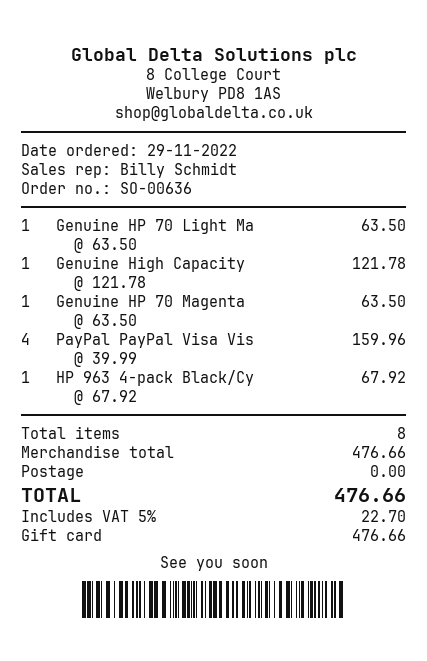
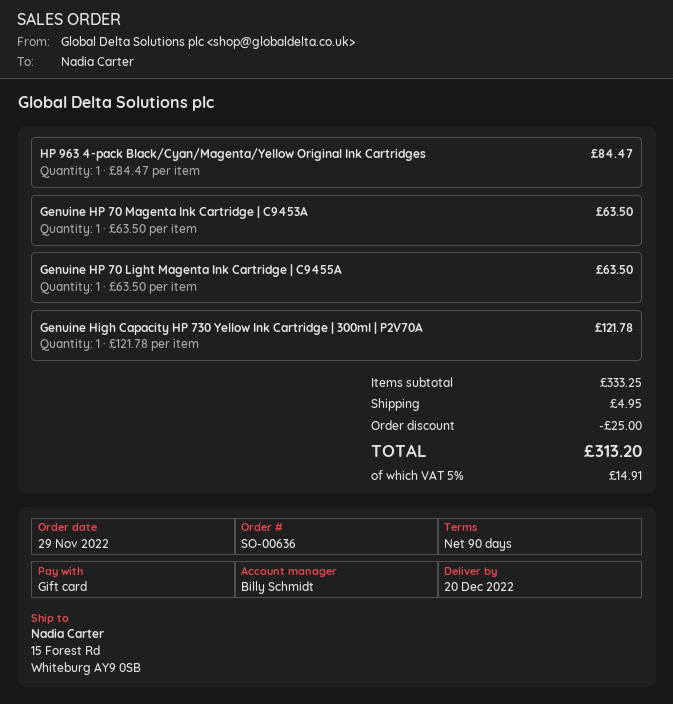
PayPal PayPal Visa Vis: 4 x 39.99 = 159.96 -> none
HP 963 4-pack Black/Cy: 1 x 67.92 = 67.92 -> 1 x 84.47 = 84.47
subtotal: 476.66 -> 333.25
discount: none -> 25.00
shipping: 0.00 -> 4.95
tax: 5% = 22.70 -> 5% = 14.91
total: 476.66 -> 313.20

